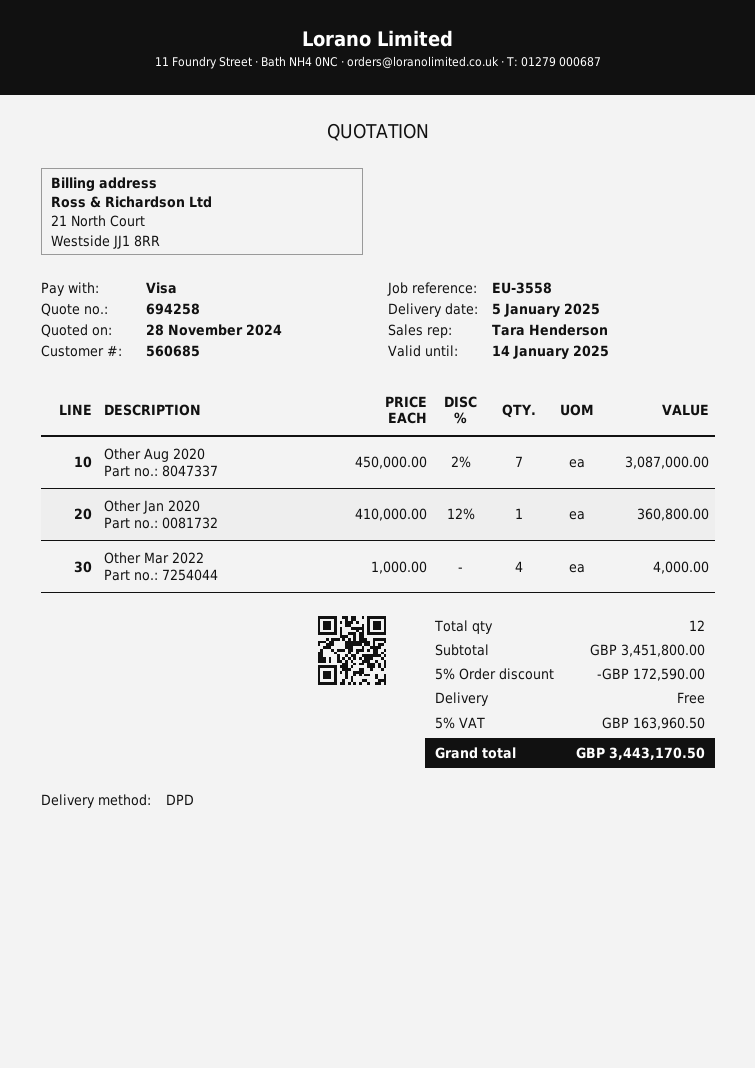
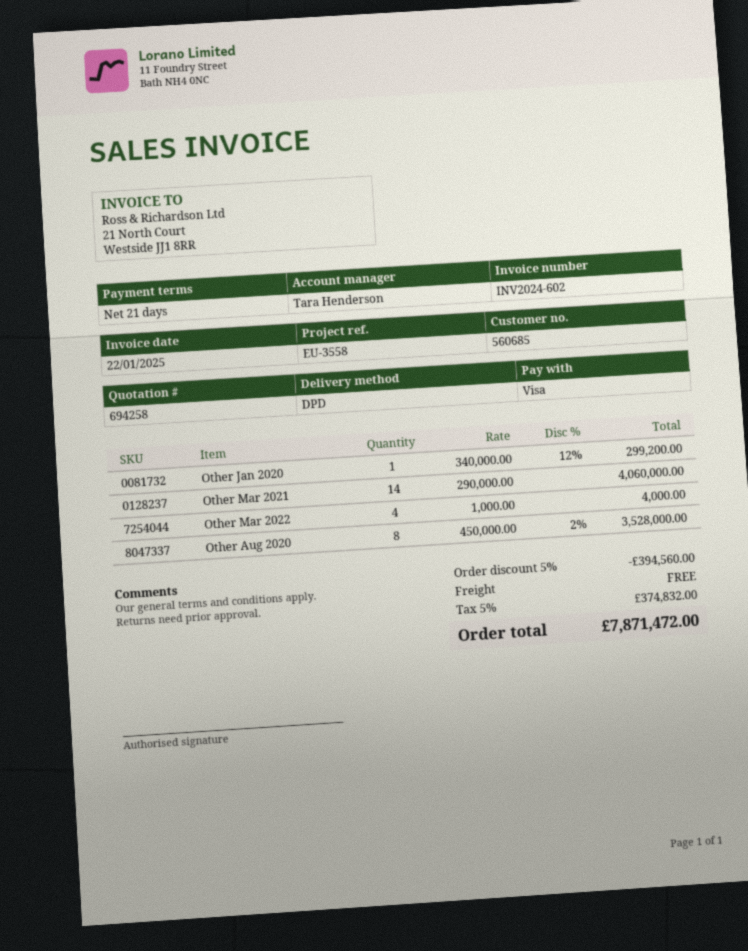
Other Aug 2020: 7 x 450000.00 - 2% = 3087000.00 -> 8 x 450000.00 - 2% = 3528000.00
Other Jan 2020: 1 x 410000.00 - 12% = 360800.00 -> 1 x 340000.00 - 12% = 299200.00
Other Mar 2021: none -> 14 x 290000.00 = 4060000.00
discount: 5% = 172590.00 -> 5% = 394560.00
tax: 5% = 163960.50 -> 5% = 374832.00
total: 3443170.50 -> 7871472.00

